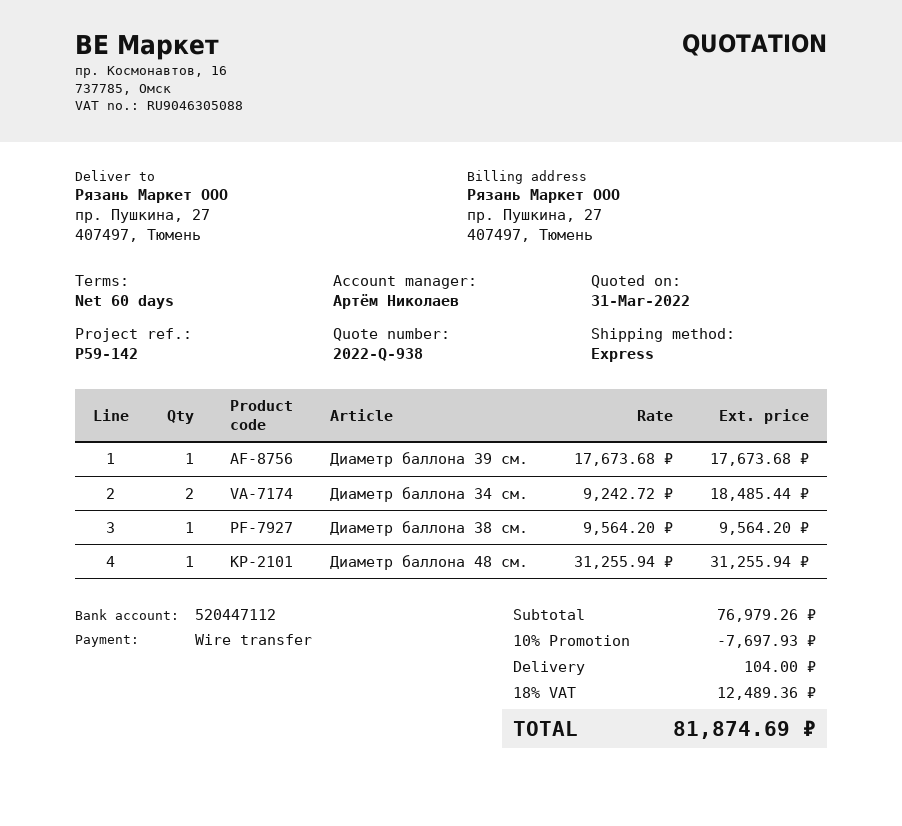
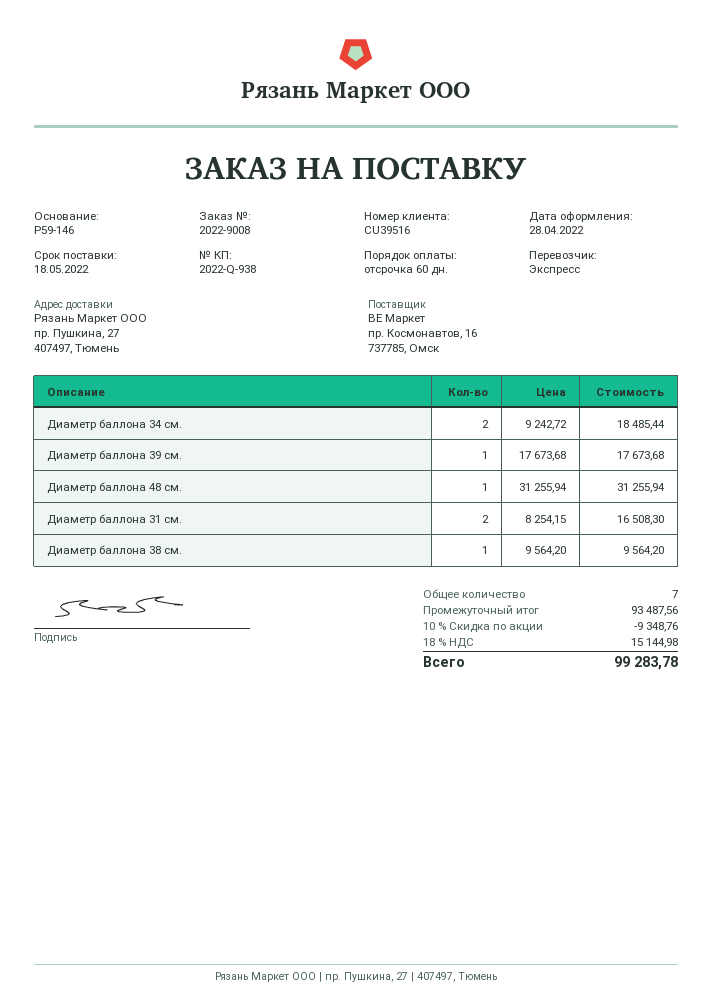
reference: P59-142 -> P59-146
Диаметр баллона 31 см.: none -> 2 x 8254.15 = 16508.30
subtotal: 76979.26 -> 93487.56
discount: 10% = 7697.93 -> 10% = 9348.76
shipping: 104.00 -> none
tax: 18% = 12489.36 -> 18% = 15144.98
total: 81874.69 -> 99283.78

